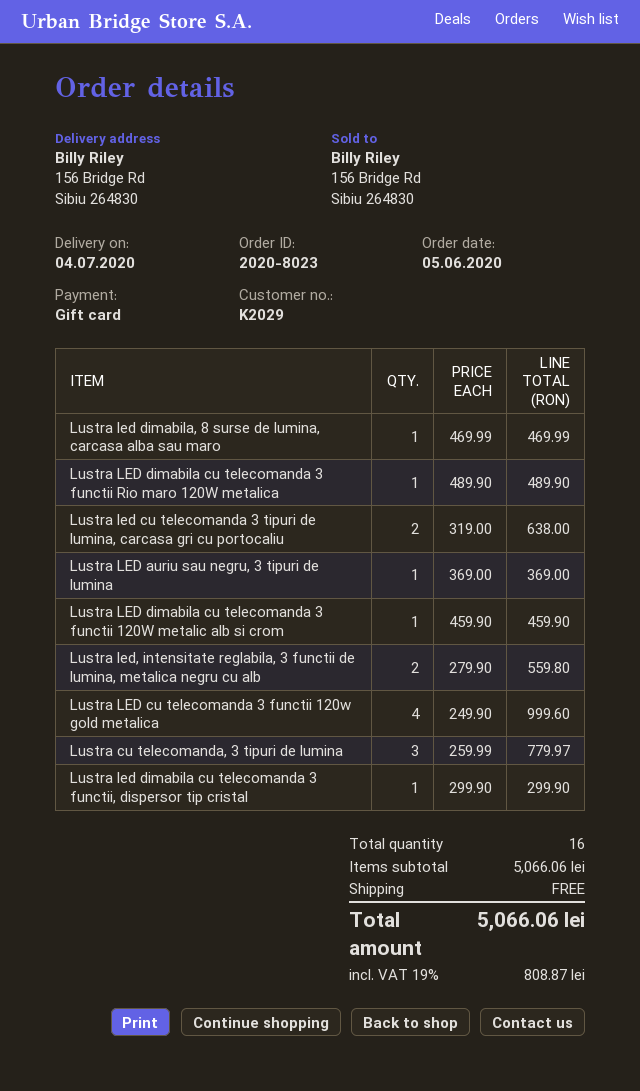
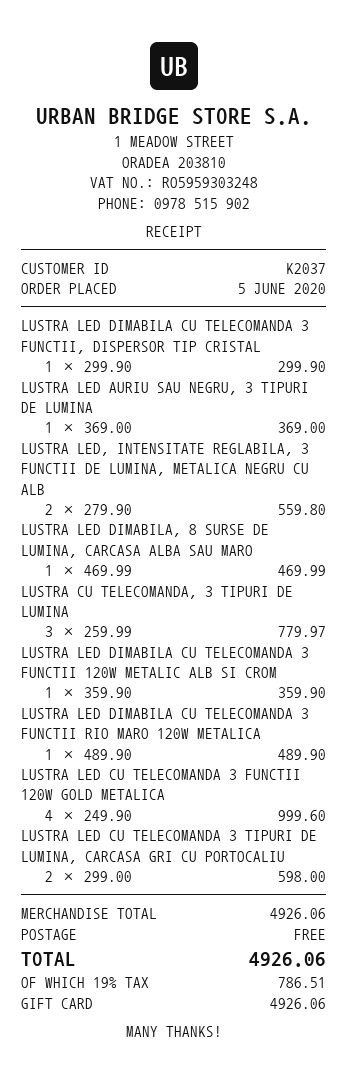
customer number: K2029 -> K2037
Lustra led cu telecomanda 3 tipuri de lumina, carcasa gri cu portocaliu: 2 x 319.00 = 638.00 -> 2 x 299.00 = 598.00
Lustra LED dimabila cu telecomanda 3 functii 120W metalic alb si crom: 1 x 459.90 = 459.90 -> 1 x 359.90 = 359.90
subtotal: 5066.06 -> 4926.06
tax: 19% = 808.87 -> 19% = 786.51
total: 5066.06 -> 4926.06

